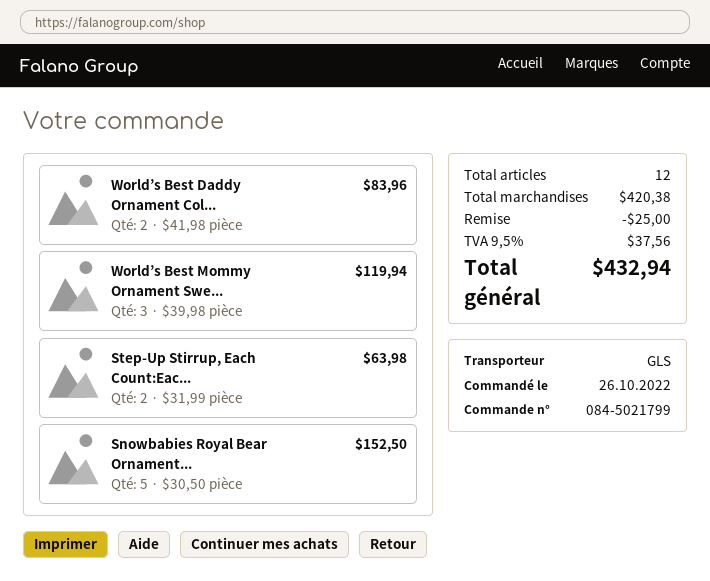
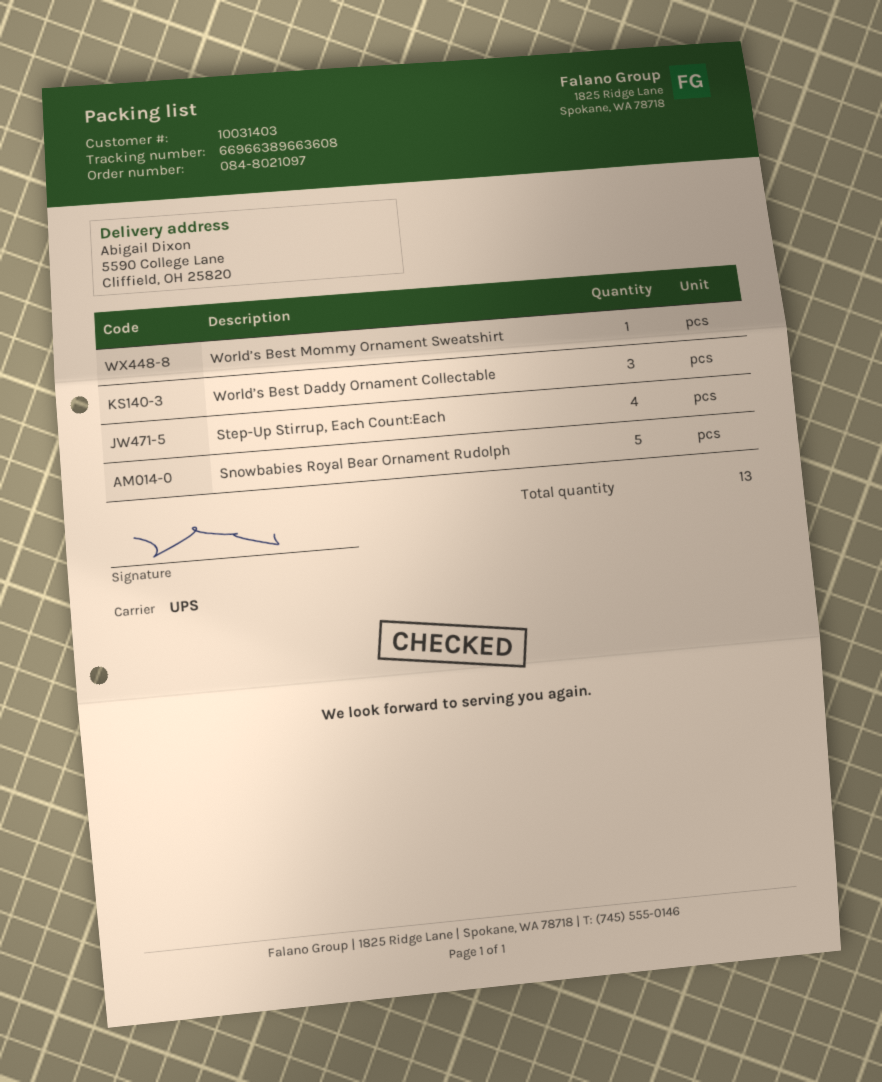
order number: 084-5021799 -> 084-8021097
shipping method: GLS -> UPS
World’s Best Daddy Ornament Col...: 2 -> 3
World’s Best Mommy Ornament Swe...: 3 -> 1
Step-Up Stirrup, Each Count:Eac...: 2 -> 4
total quantity: 12 -> 13

